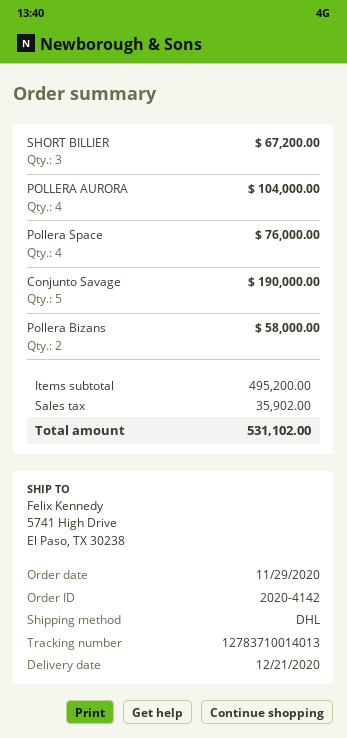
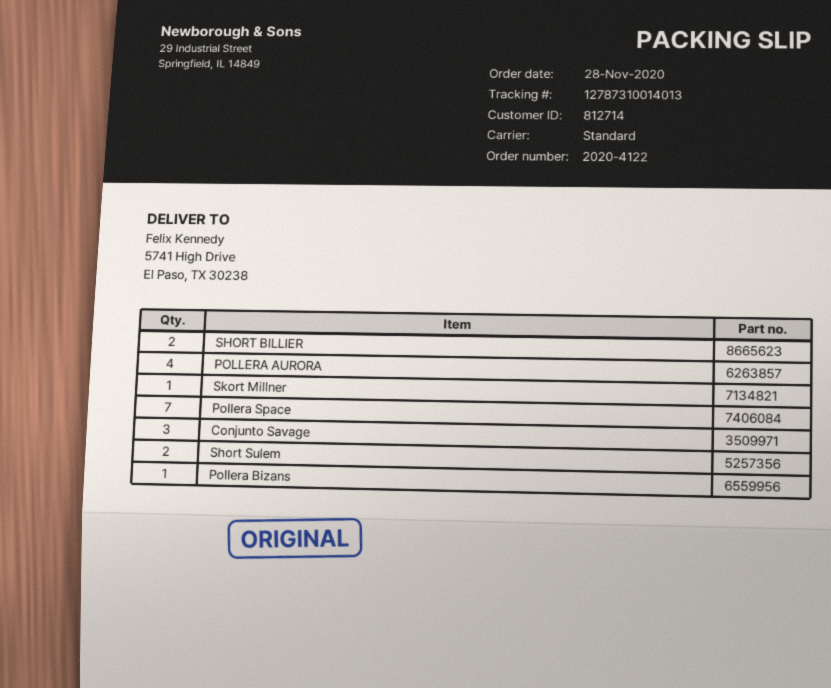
order number: 2020-4142 -> 2020-4122
order date: 2020-11-29 -> 2020-11-28
shipping method: DHL -> standard
tracking number: 12783710014013 -> 12787310014013
SHORT BILLIER: 3 -> 2
Pollera Space: 4 -> 7
Conjunto Savage: 5 -> 3
Pollera Bizans: 2 -> 1
Skort Millner: none -> 1
Short Sulem: none -> 2

